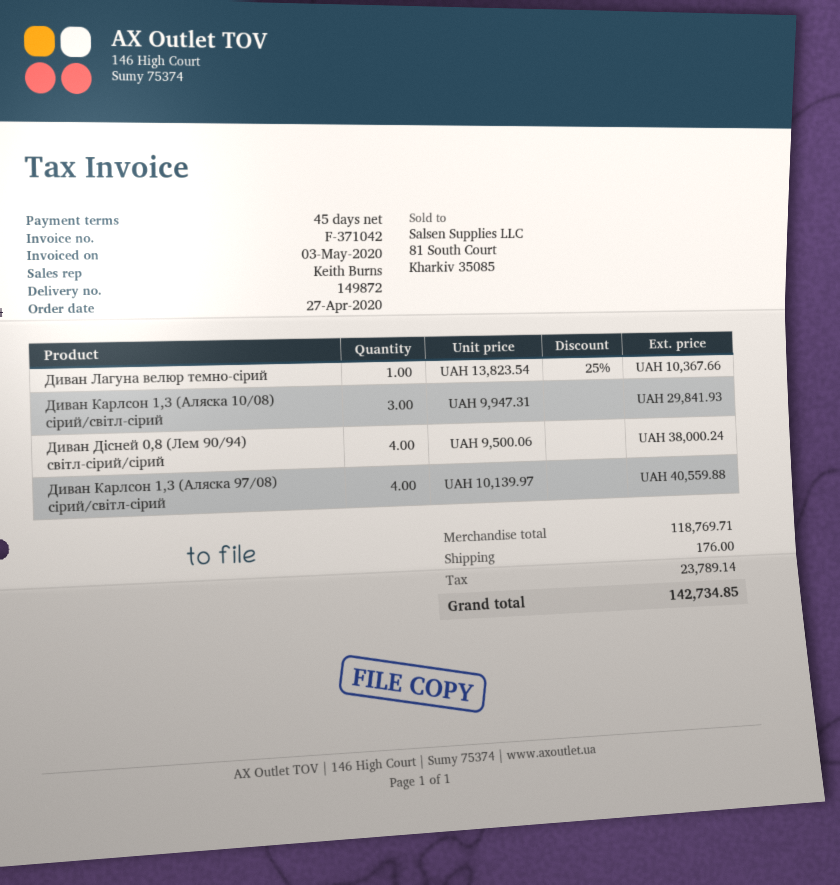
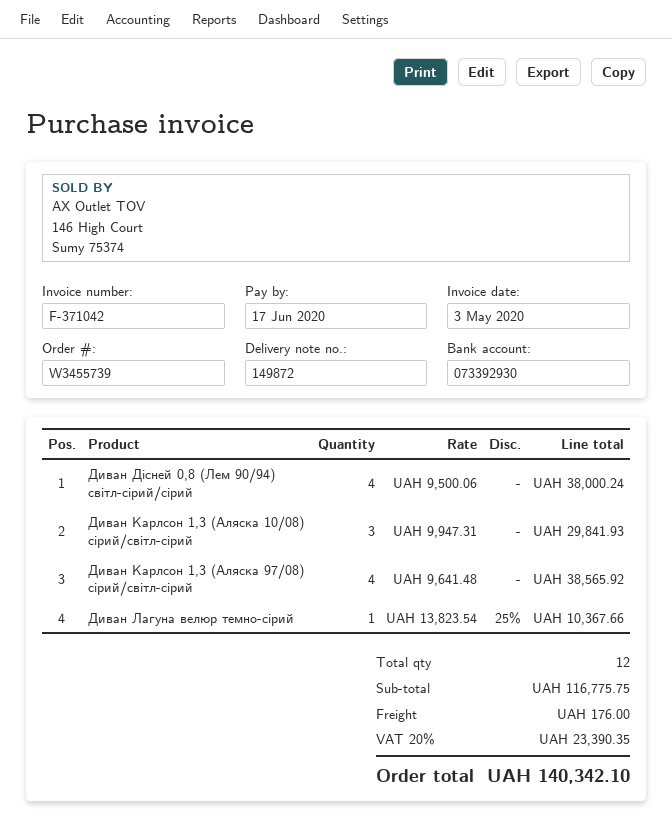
Диван Карлсон 1,3 (Аляска 97/08) сірий/світл-сірий: 4 x 10139.97 = 40559.88 -> 4 x 9641.48 = 38565.92
subtotal: 118769.71 -> 116775.75
tax: 23789.14 -> 23390.35
total: 142734.85 -> 140342.10

